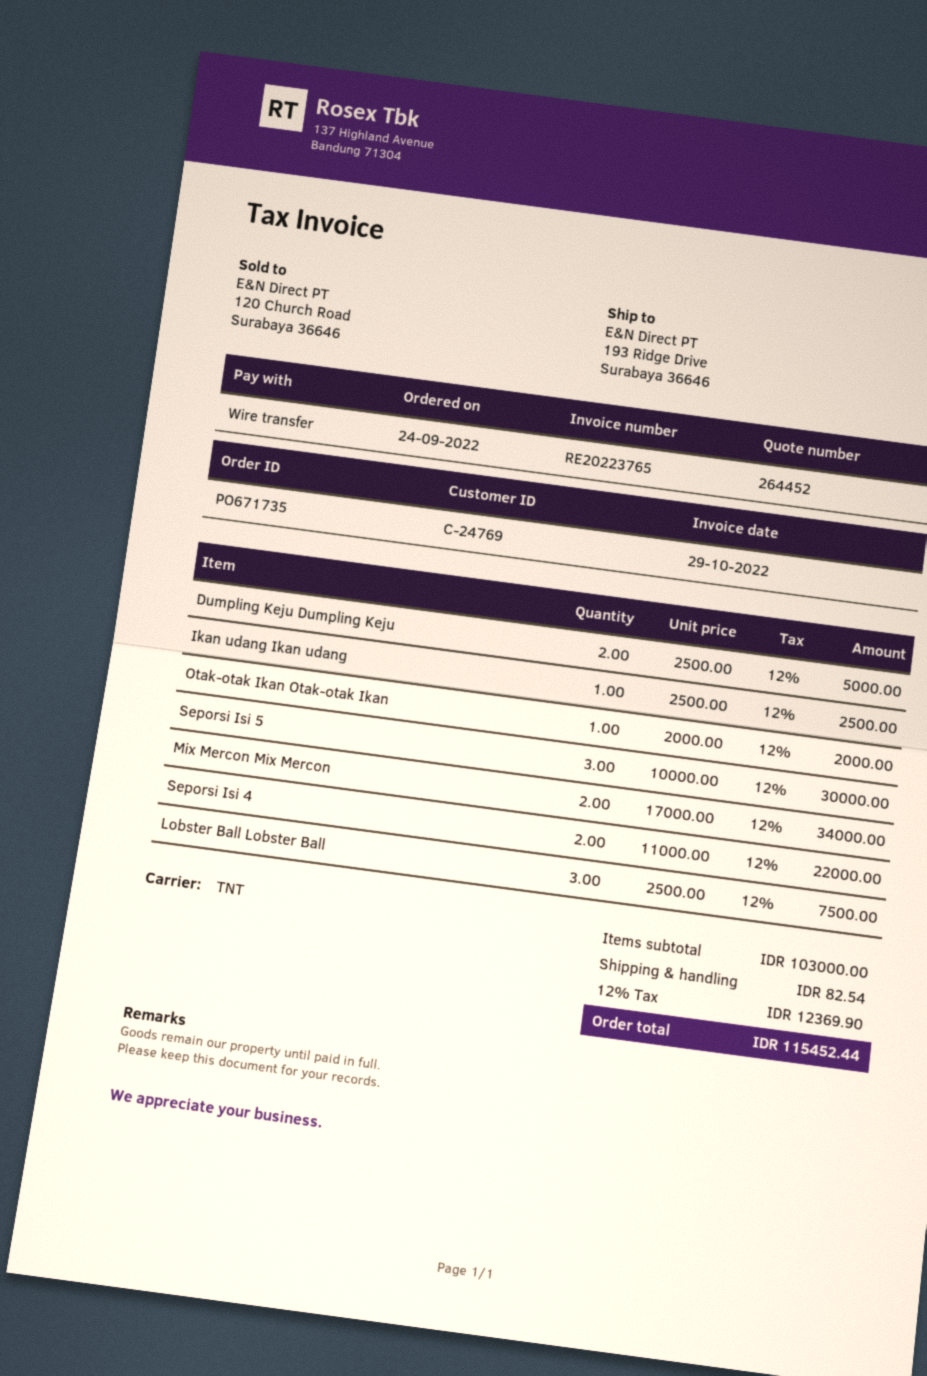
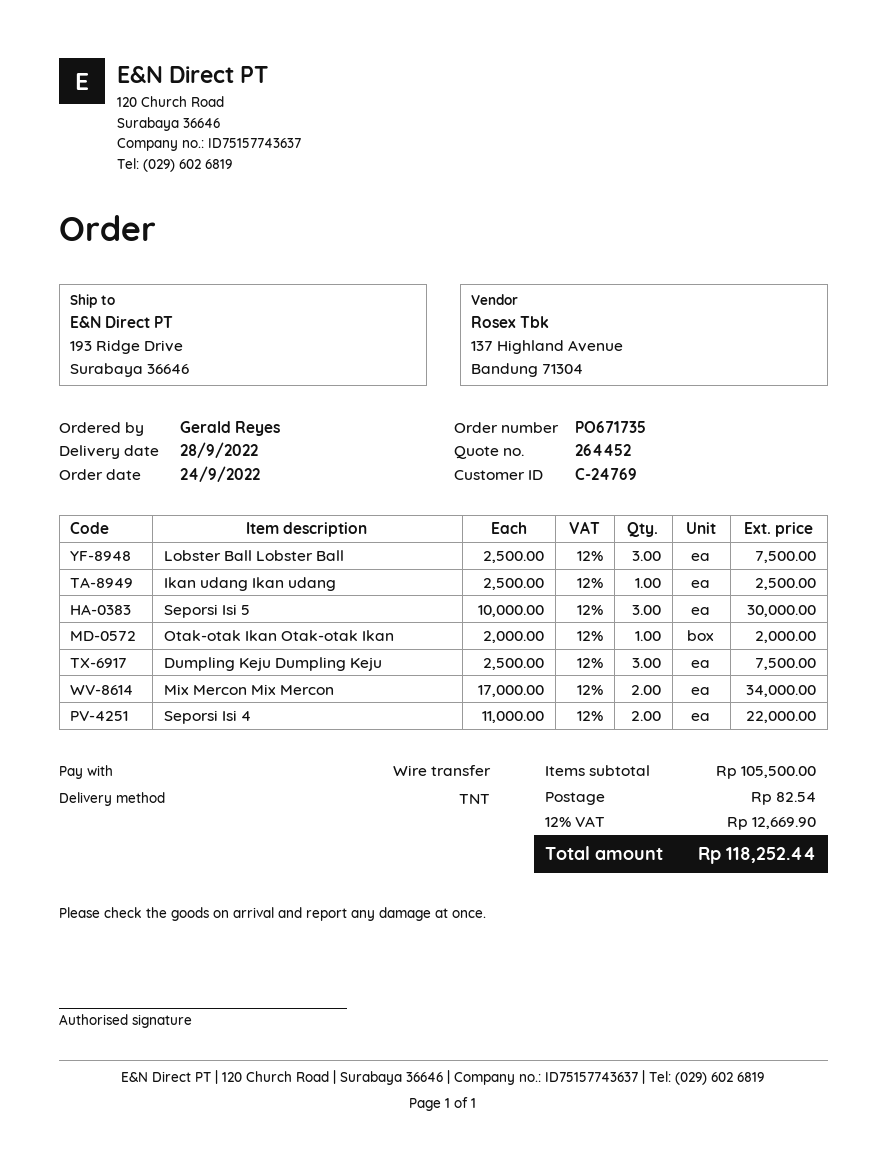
Dumpling Keju Dumpling Keju: 2 x 2500.00 = 5000.00 -> 3 x 2500.00 = 7500.00
subtotal: 103000.00 -> 105500.00
tax: 12% = 12369.90 -> 12% = 12669.90
total: 115452.44 -> 118252.44

